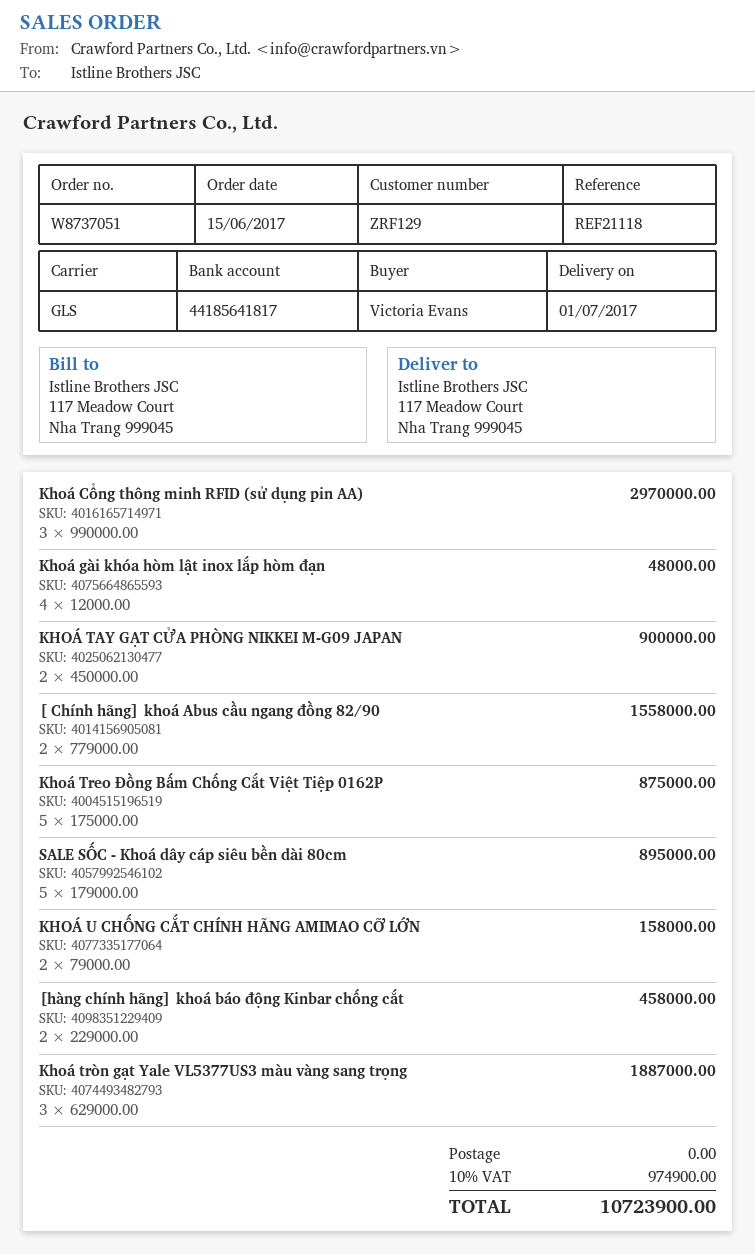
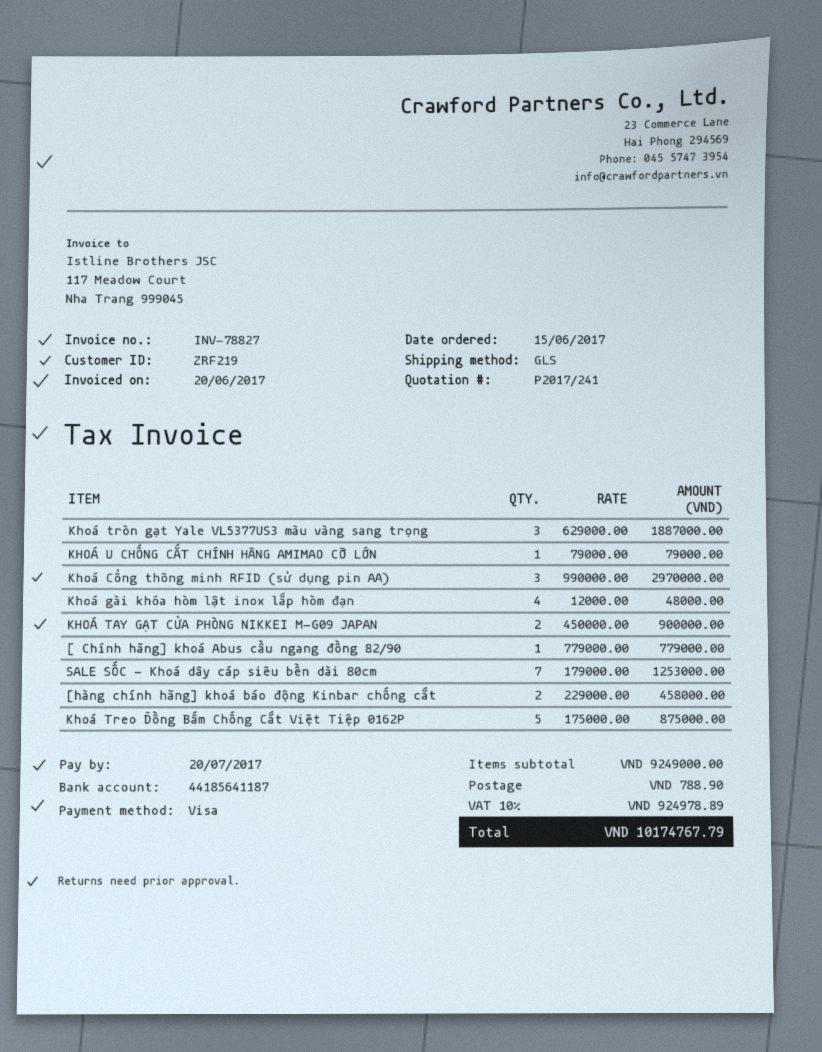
customer number: ZRF129 -> ZRF219
bank account: 44185641817 -> 44185641187
[ Chính hãng] khoá Abus cầu ngang đồng 82/90: 2 x 779000.00 = 1558000.00 -> 1 x 779000.00 = 779000.00
SALE SỐC - Khoá dây cáp siêu bền dài 80cm: 5 x 179000.00 = 895000.00 -> 7 x 179000.00 = 1253000.00
KHOÁ U CHỐNG CẮT CHÍNH HÃNG AMIMAO CỠ LỚN: 2 x 79000.00 = 158000.00 -> 1 x 79000.00 = 79000.00
shipping: 0.00 -> 788.90
tax: 10% = 974900.00 -> 10% = 924978.89
total: 10723900.00 -> 10174767.79

